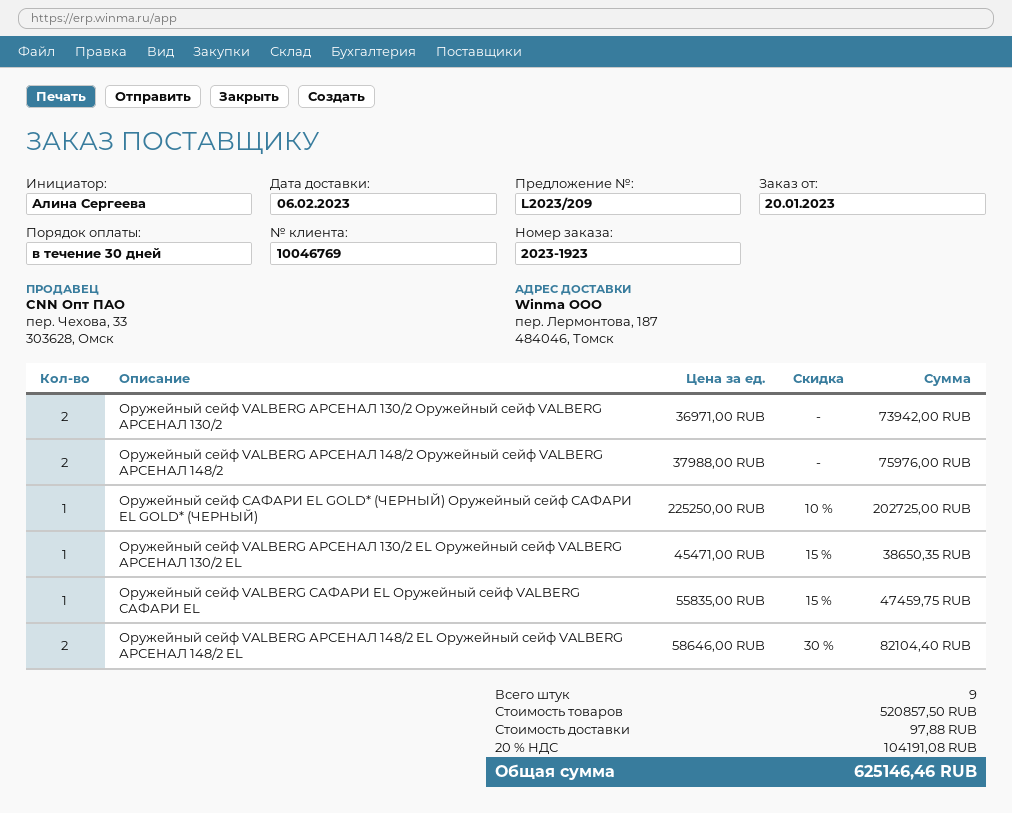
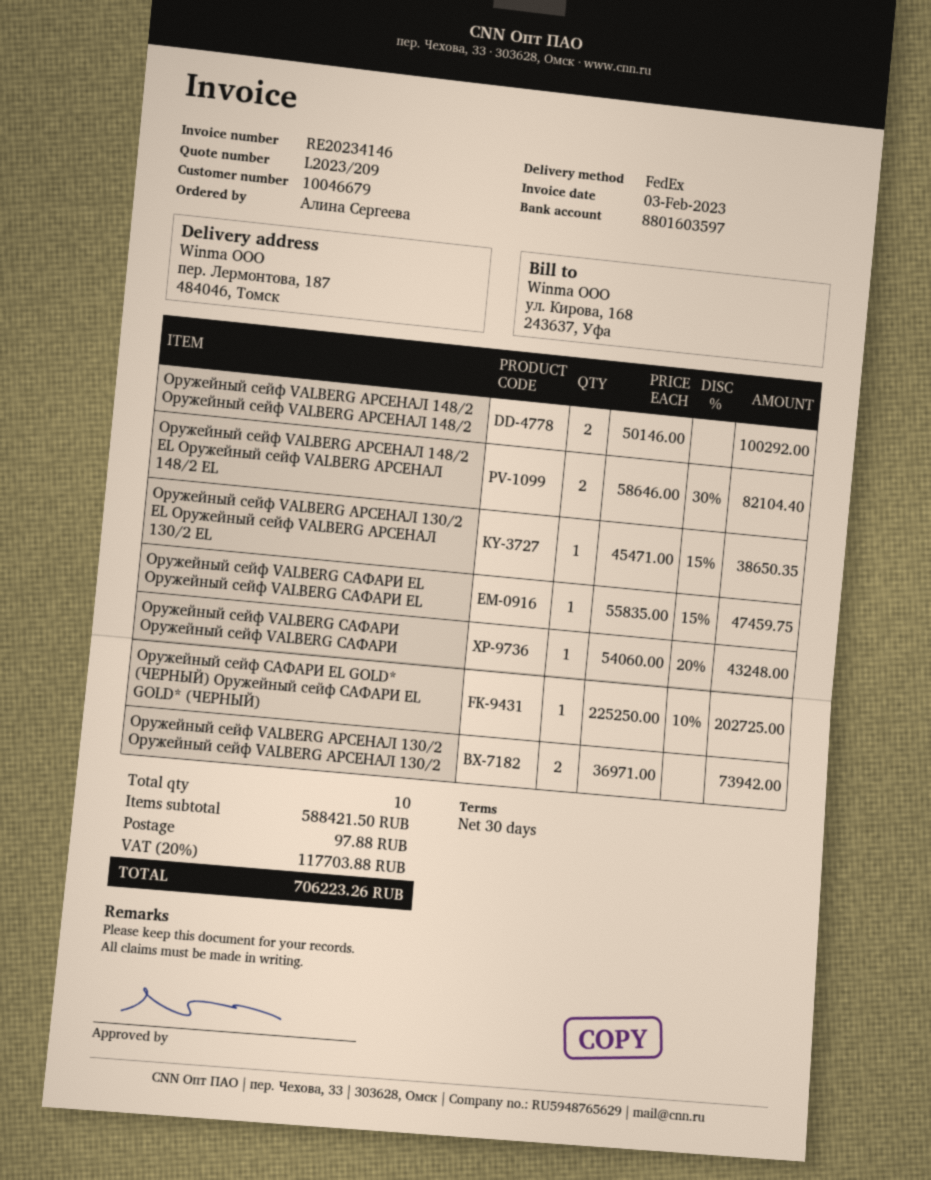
customer number: 10046769 -> 10046679
Оружейный сейф VALBERG АРСЕНАЛ 148/2 Оружейный сейф VALBERG АРСЕНАЛ 148/2: 2 x 37988.00 = 75976.00 -> 2 x 50146.00 = 100292.00
Оружейный сейф VALBERG САФАРИ Оружейный сейф VALBERG САФАРИ: none -> 1 x 54060.00 - 20% = 43248.00
total quantity: 9 -> 10
subtotal: 520857.50 -> 588421.50
tax: 20% = 104191.08 -> 20% = 117703.88
total: 625146.46 -> 706223.26

